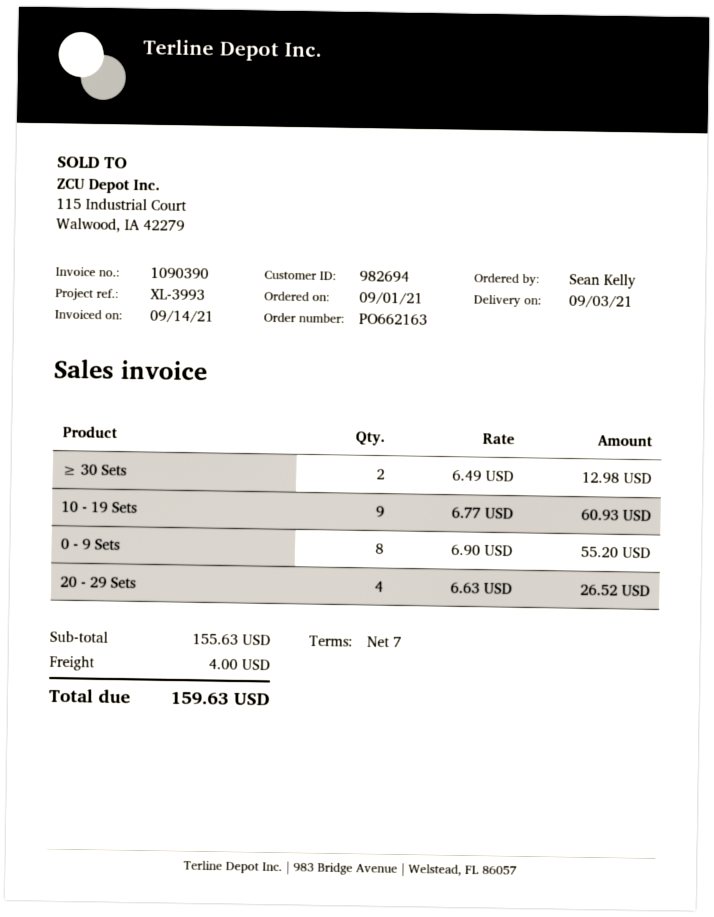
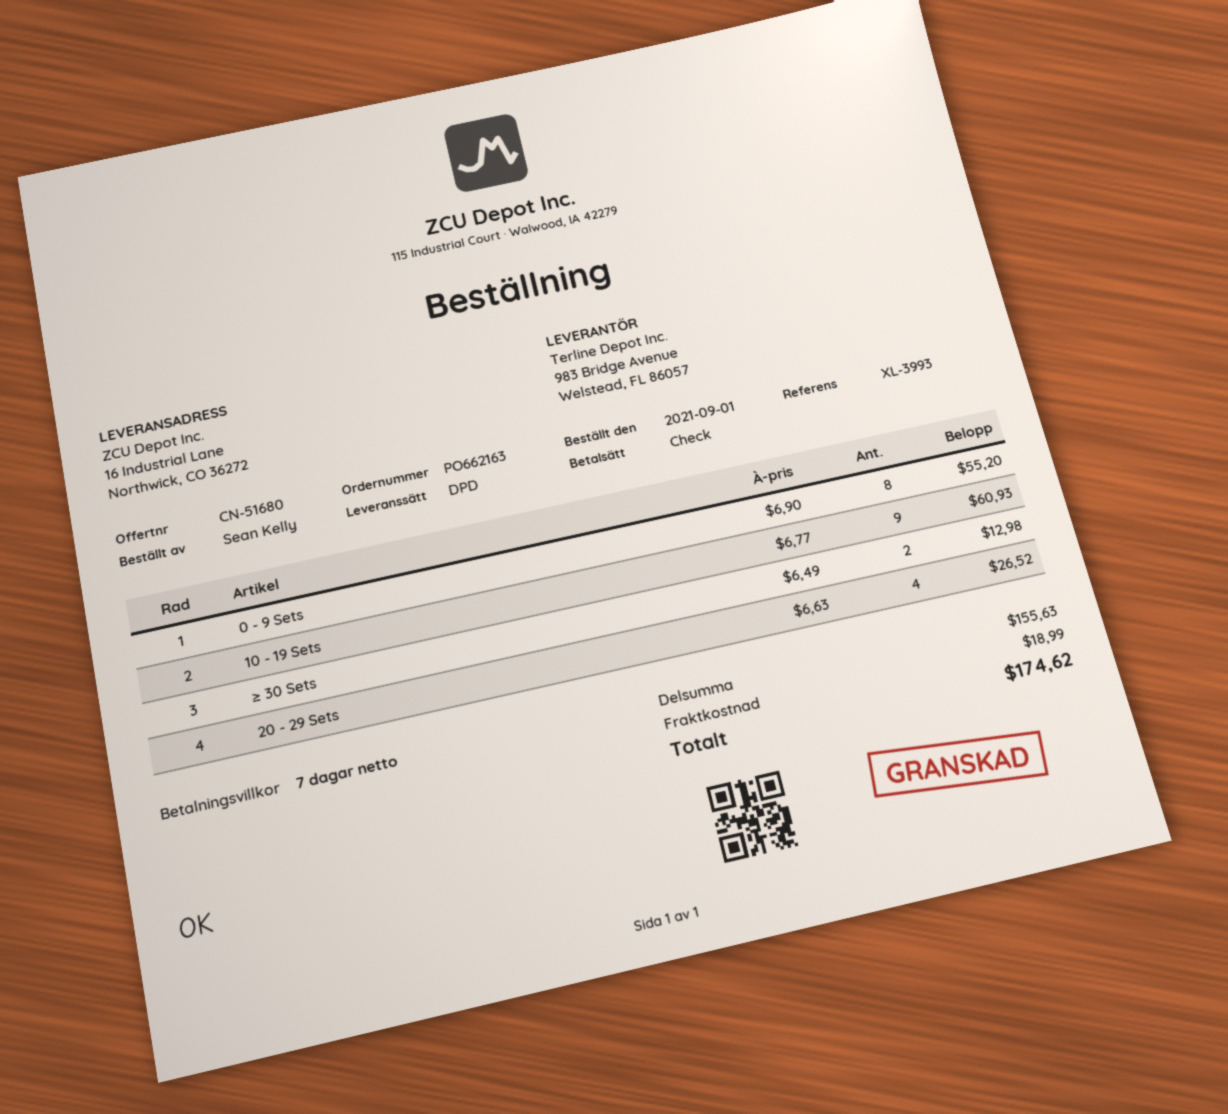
shipping: 4.00 -> 18.99
total: 159.63 -> 174.62

